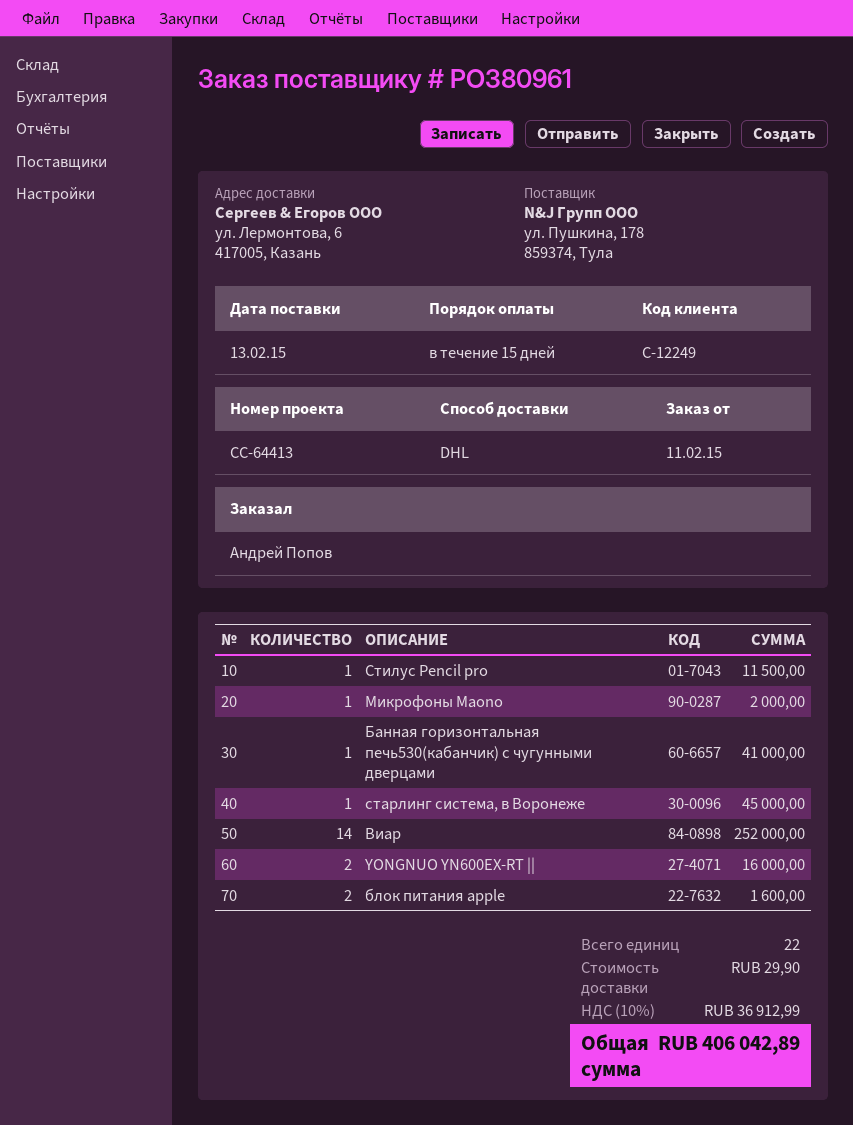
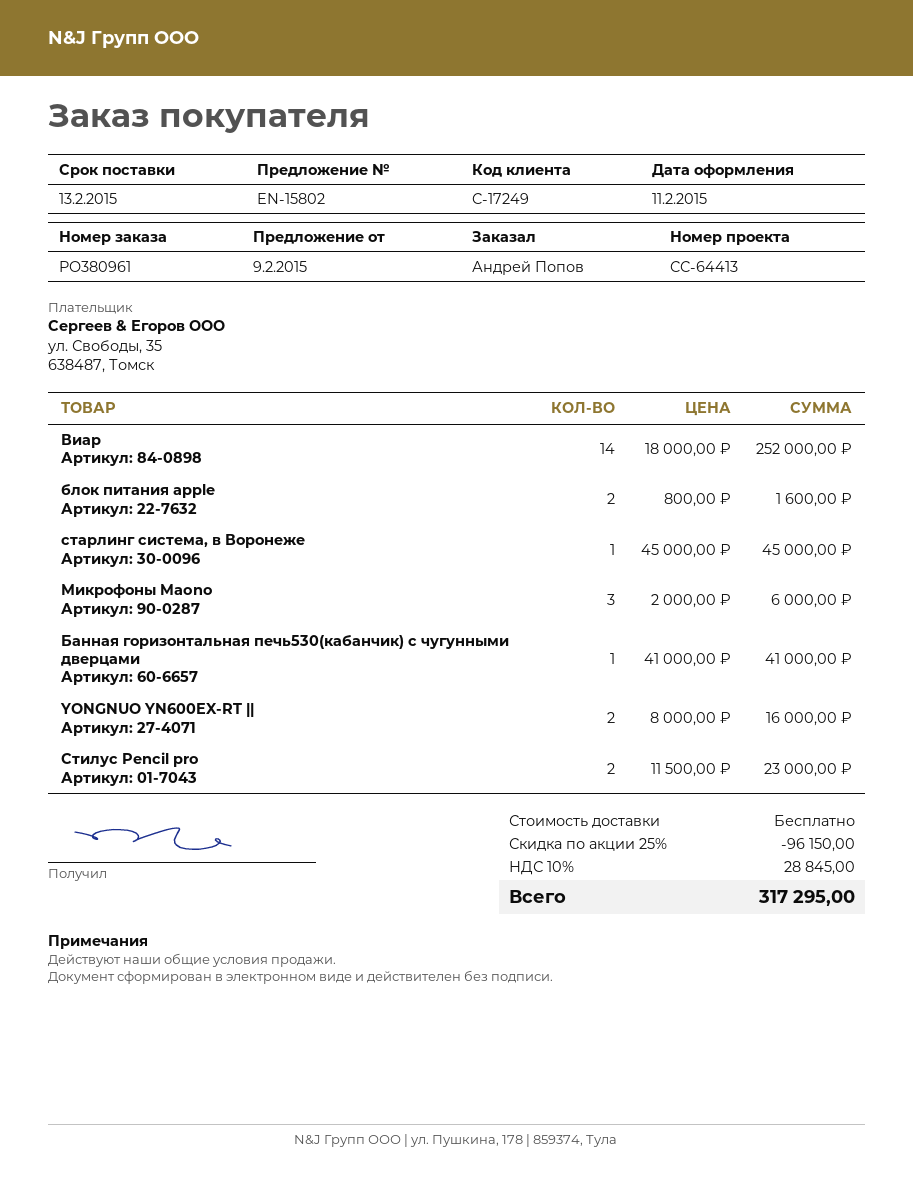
customer number: C-12249 -> C-17249
Стилус Pencil pro: 1 for 11500.00 -> 2 for 23000.00
Микрофоны Maono: 1 for 2000.00 -> 3 for 6000.00
discount: none -> 25% = 96150.00
shipping: 29.90 -> 0.00
tax: 10% = 36912.99 -> 10% = 28845.00
total: 406042.89 -> 317295.00

